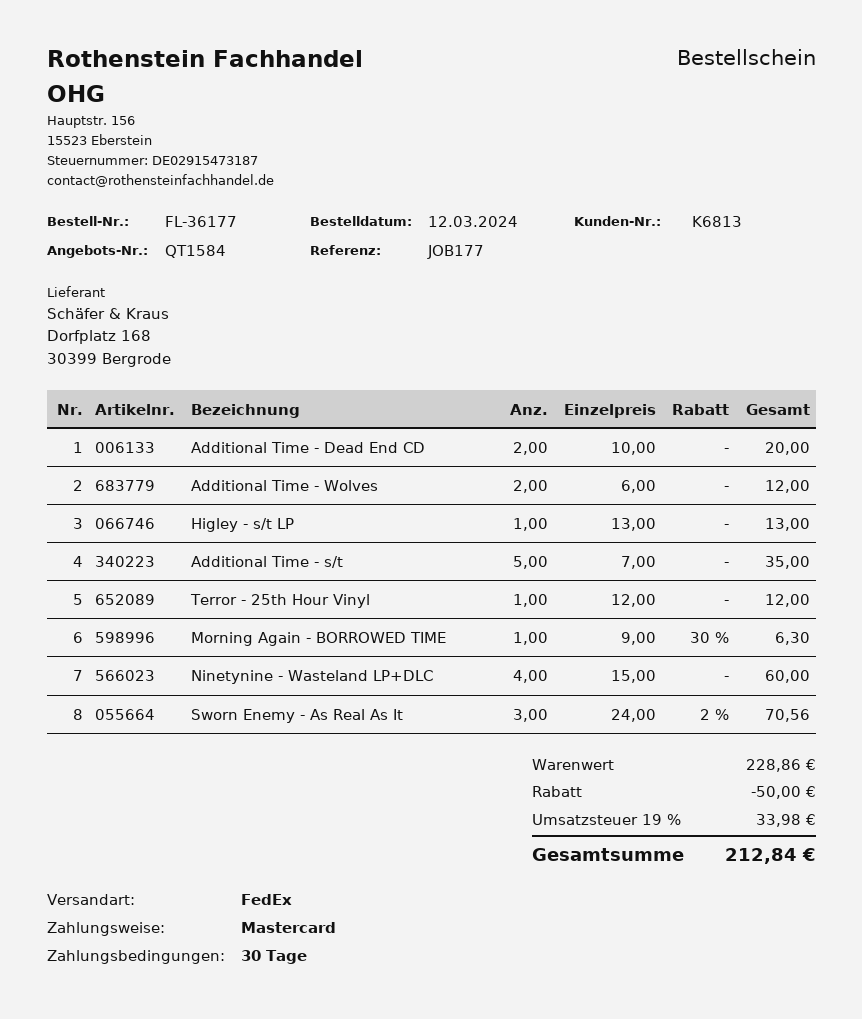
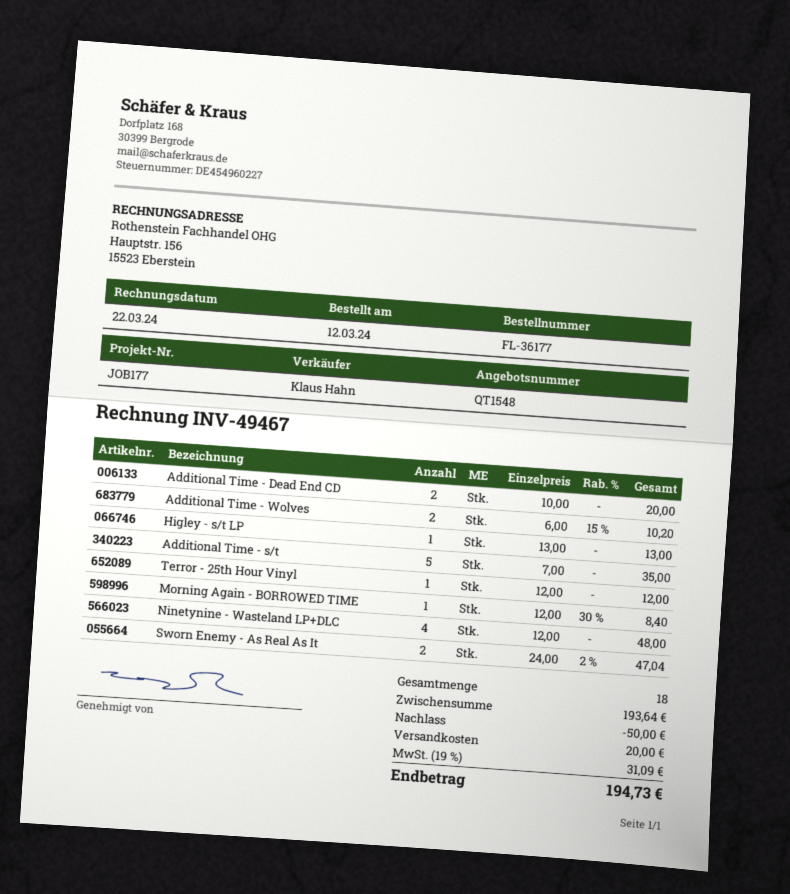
quote number: QT1584 -> QT1548
Additional Time - Wolves: 2 x 6.00 = 12.00 -> 2 x 6.00 - 15% = 10.20
Morning Again - BORROWED TIME: 1 x 9.00 - 30% = 6.30 -> 1 x 12.00 - 30% = 8.40
Ninetynine - Wasteland LP+DLC: 4 x 15.00 = 60.00 -> 4 x 12.00 = 48.00
Sworn Enemy - As Real As It: 3 x 24.00 - 2% = 70.56 -> 2 x 24.00 - 2% = 47.04
subtotal: 228.86 -> 193.64
shipping: none -> 20.00
tax: 19% = 33.98 -> 19% = 31.09
total: 212.84 -> 194.73

